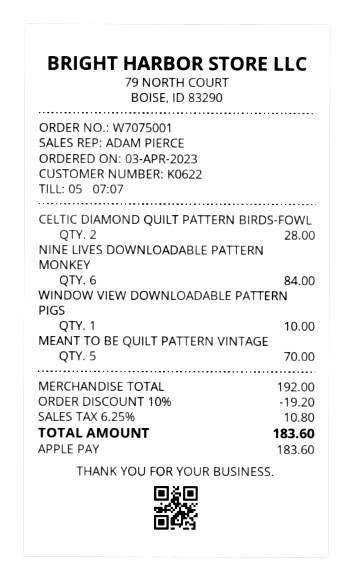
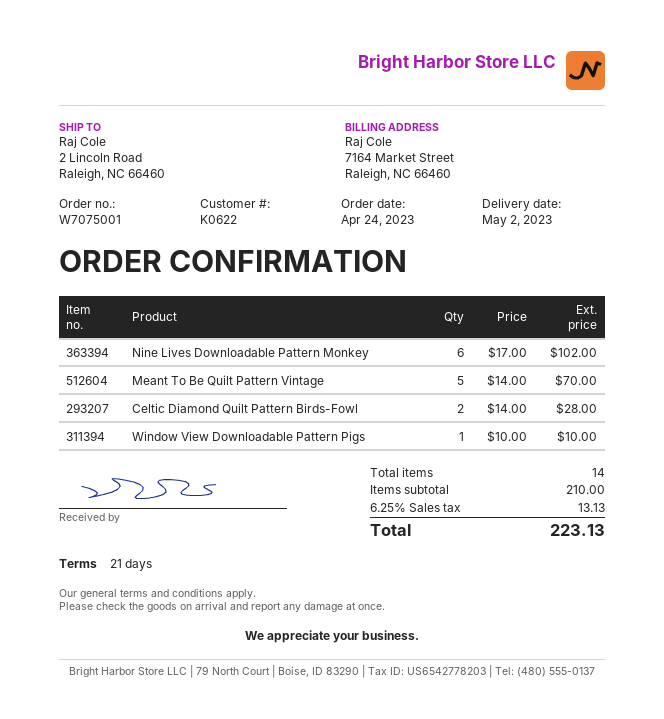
order date: 2023-04-03 -> 2023-04-24
NINE LIVES DOWNLOADABLE PATTERN MONKEY: 6 for 84.00 -> 6 for 102.00
subtotal: 192.00 -> 210.00
discount: 10% = 19.20 -> none
tax: 6.25% = 10.80 -> 6.25% = 13.13
total: 183.60 -> 223.13

